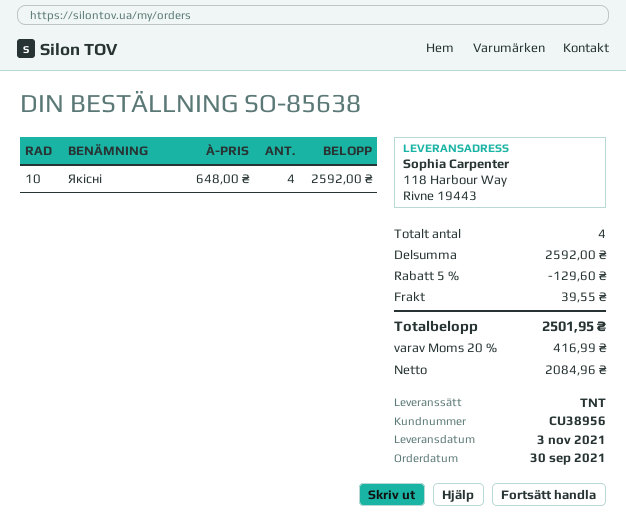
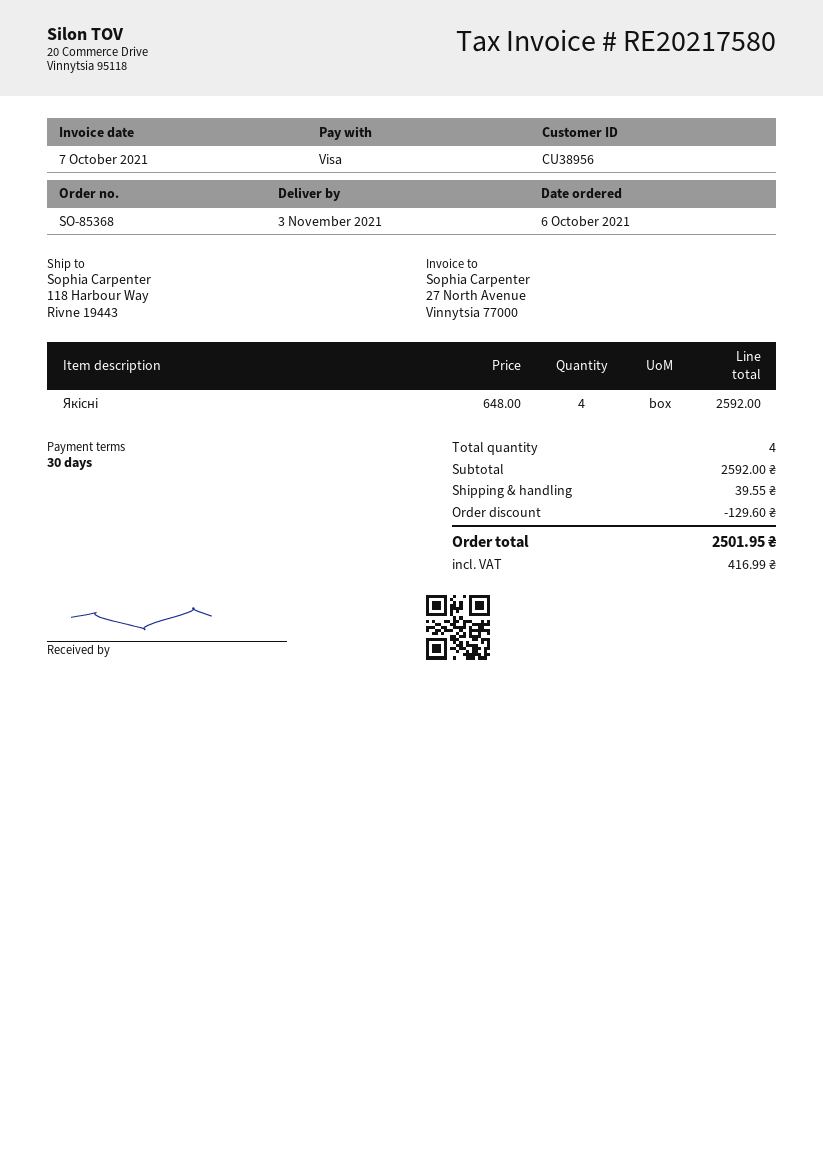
order number: SO-85638 -> SO-85368
order date: 2021-09-30 -> 2021-10-06

